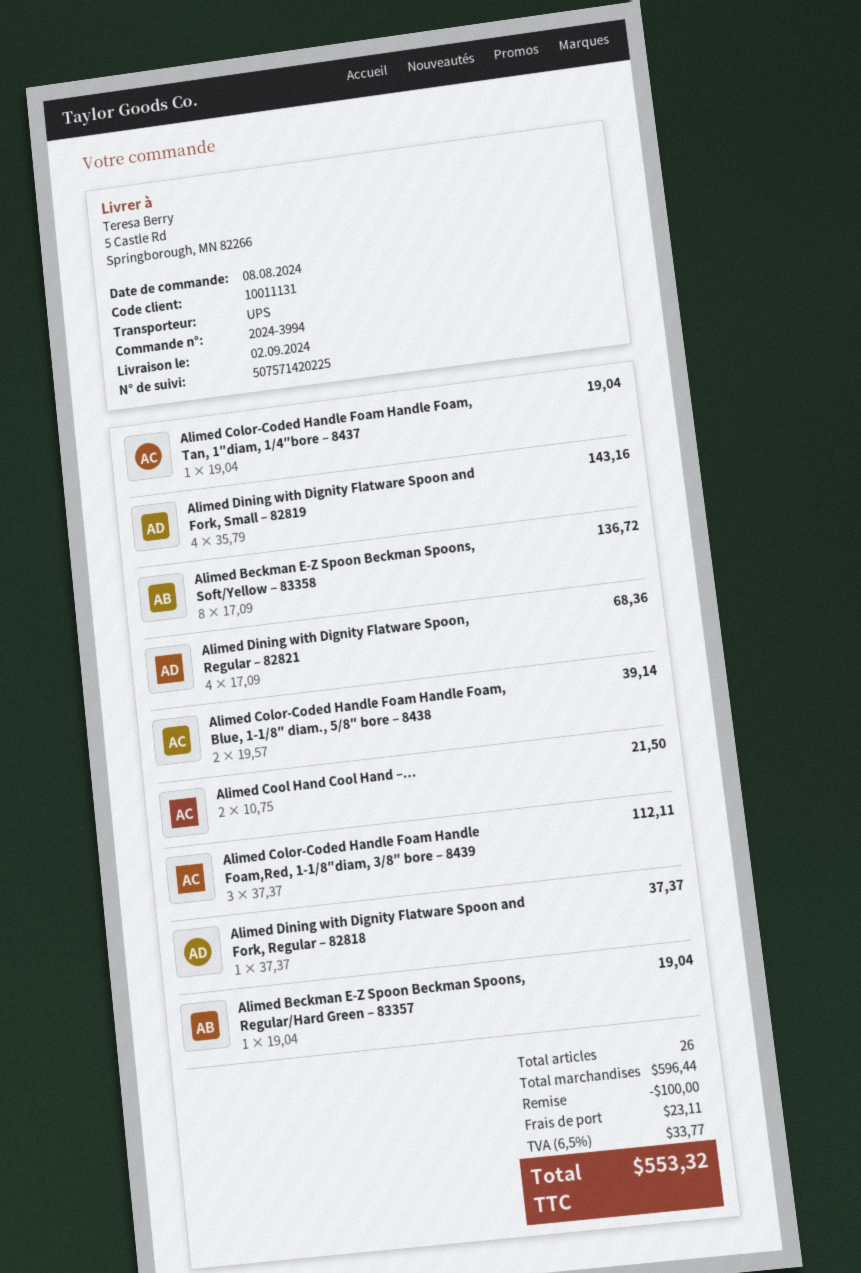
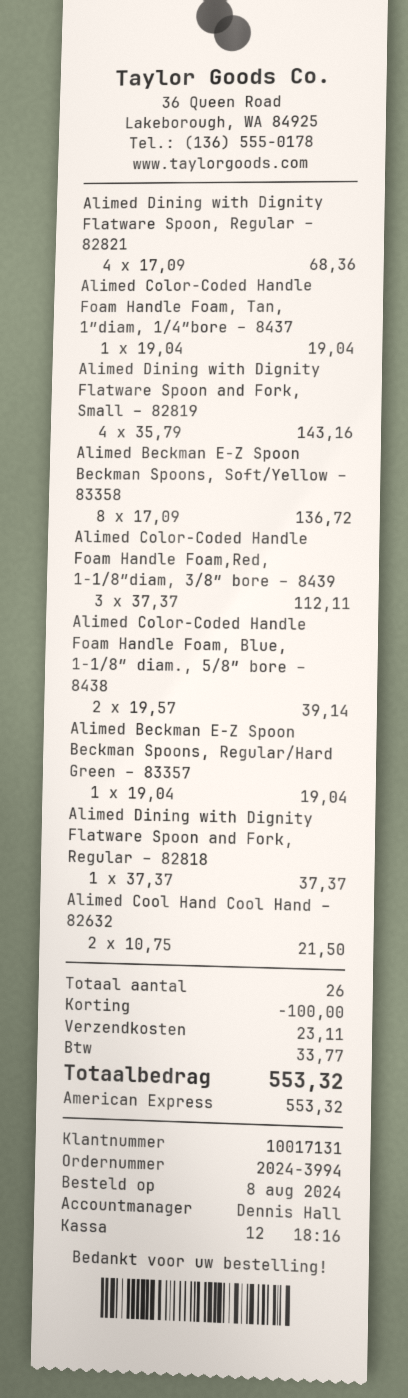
customer number: 10011131 -> 10017131

